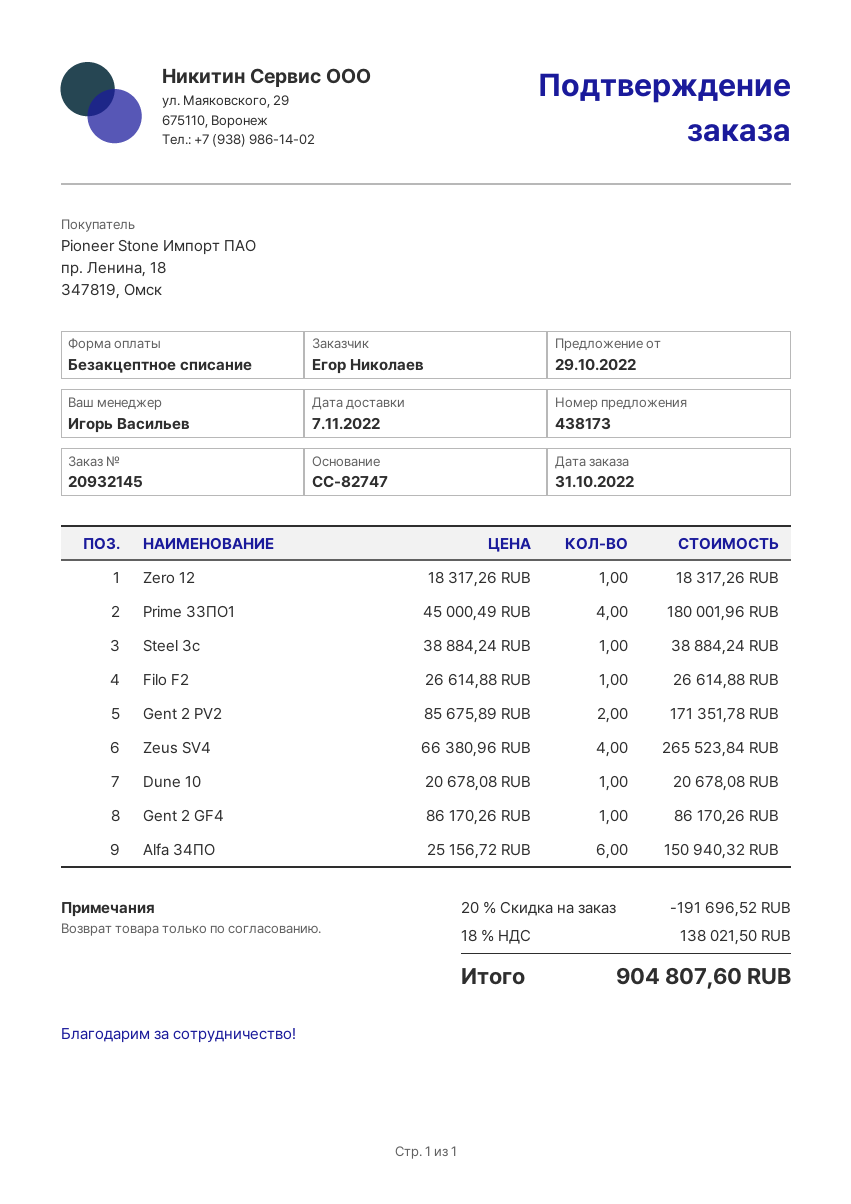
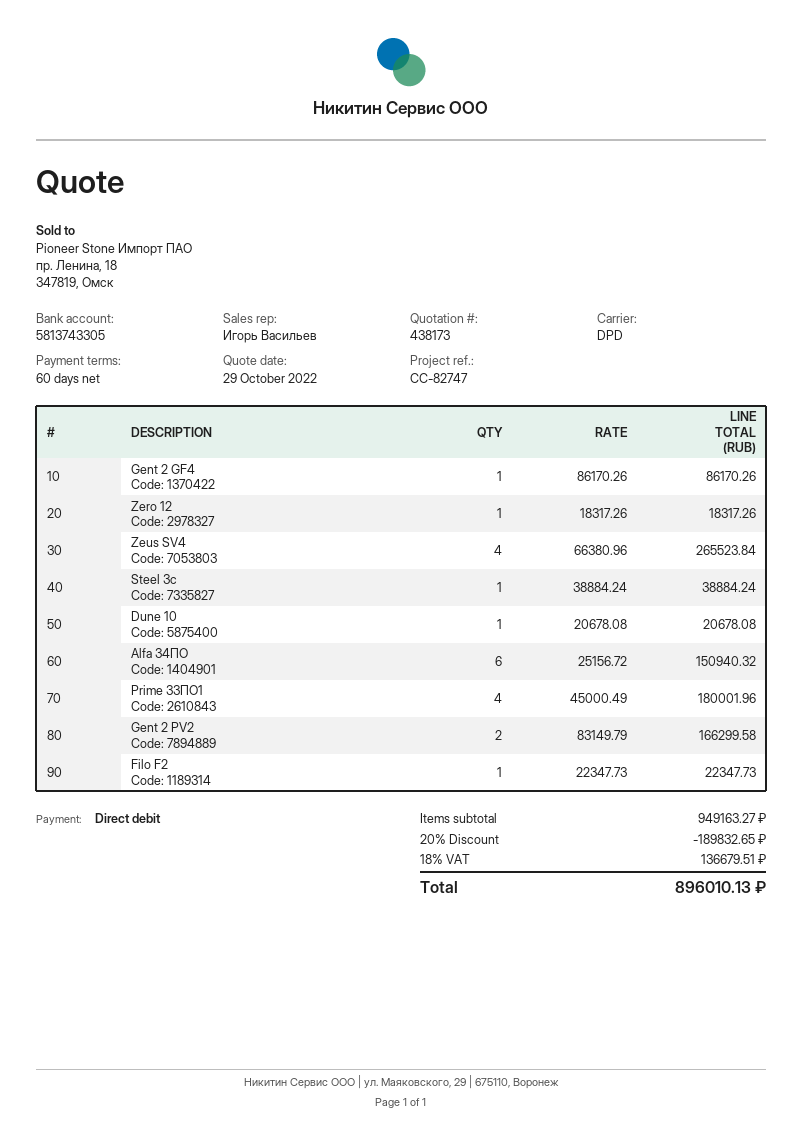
Filo F2: 1 x 26614.88 = 26614.88 -> 1 x 22347.73 = 22347.73
Gent 2 PV2: 2 x 85675.89 = 171351.78 -> 2 x 83149.79 = 166299.58
discount: 20% = 191696.52 -> 20% = 189832.65
tax: 18% = 138021.50 -> 18% = 136679.51
total: 904807.60 -> 896010.13

